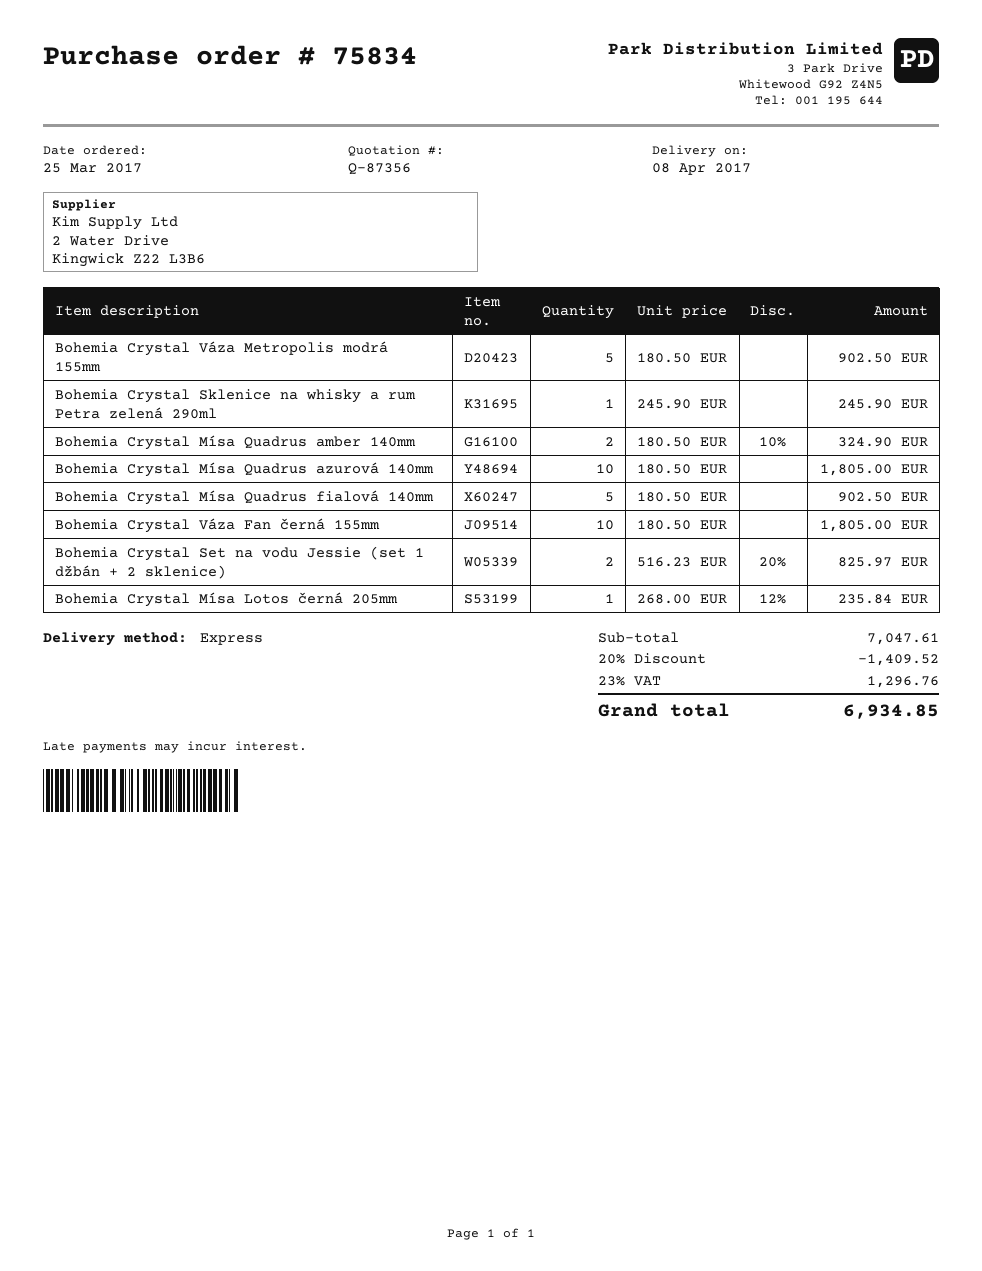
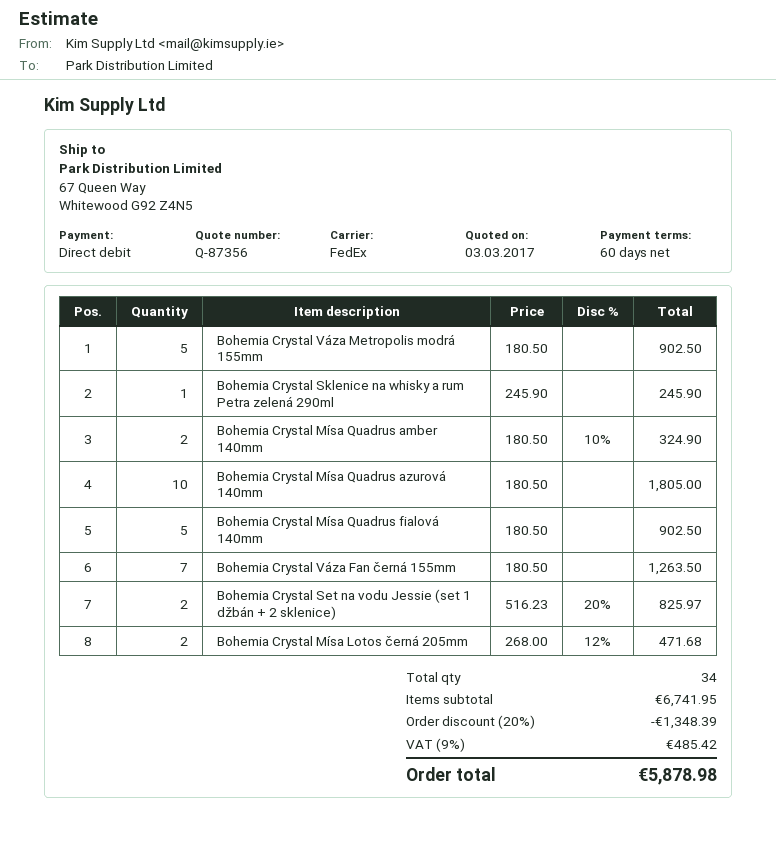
shipping method: express -> FedEx
Bohemia Crystal Váza Fan černá 155mm: 10 x 180.50 = 1805.00 -> 7 x 180.50 = 1263.50
Bohemia Crystal Mísa Lotos černá 205mm: 1 x 268.00 - 12% = 235.84 -> 2 x 268.00 - 12% = 471.68
subtotal: 7047.61 -> 6741.95
discount: 20% = 1409.52 -> 20% = 1348.39
tax: 23% = 1296.76 -> 9% = 485.42
total: 6934.85 -> 5878.98

